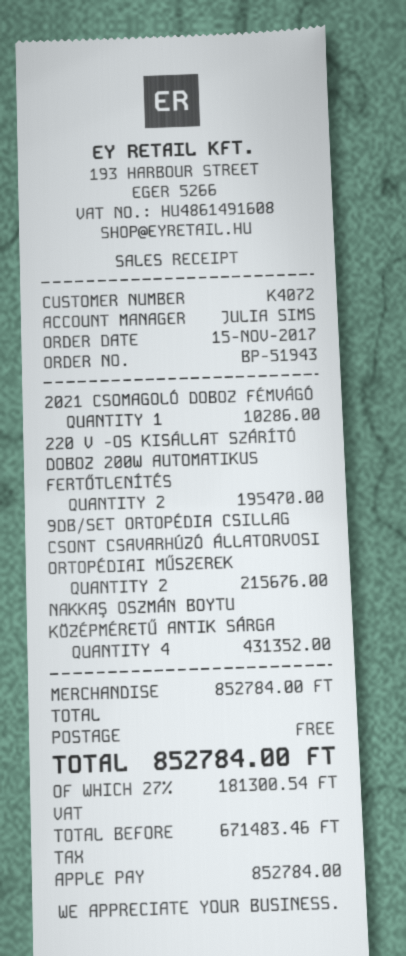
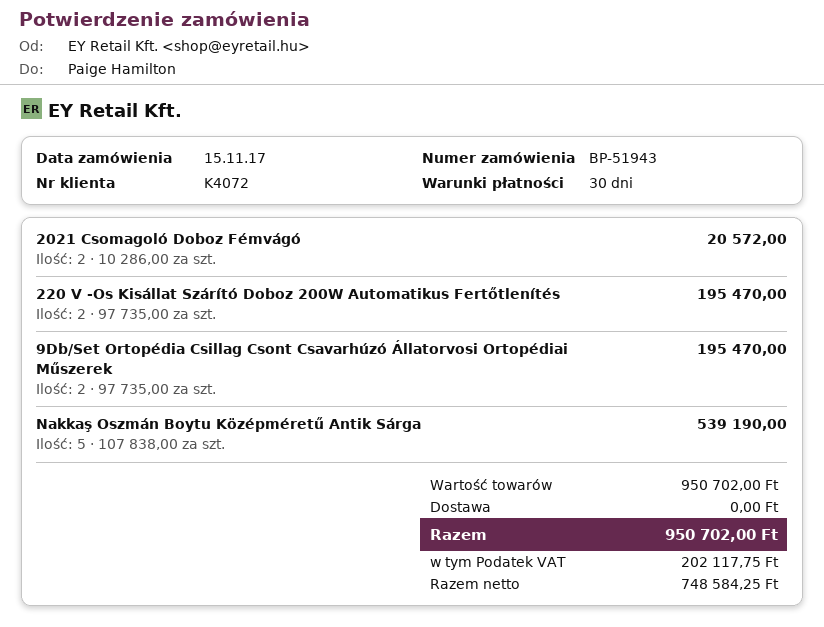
2021 CSOMAGOLÓ DOBOZ FÉMVÁGÓ: 1 for 10286.00 -> 2 for 20572.00
9DB/SET ORTOPÉDIA CSILLAG CSONT CSAVARHÚZÓ ÁLLATORVOSI ORTOPÉDIAI MŰSZEREK: 2 for 215676.00 -> 2 for 195470.00
NAKKAŞ OSZMÁN BOYTU KÖZÉPMÉRETŰ ANTIK SÁRGA: 4 for 431352.00 -> 5 for 539190.00
subtotal: 852784.00 -> 950702.00
net: 671483.46 -> 748584.25
tax: 181300.54 -> 202117.75
total: 852784.00 -> 950702.00

